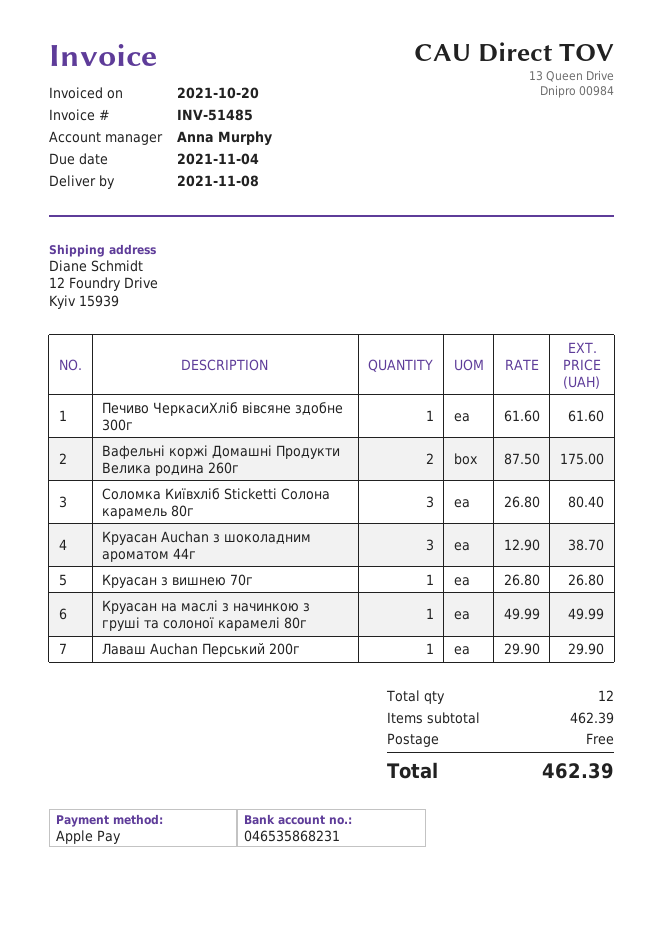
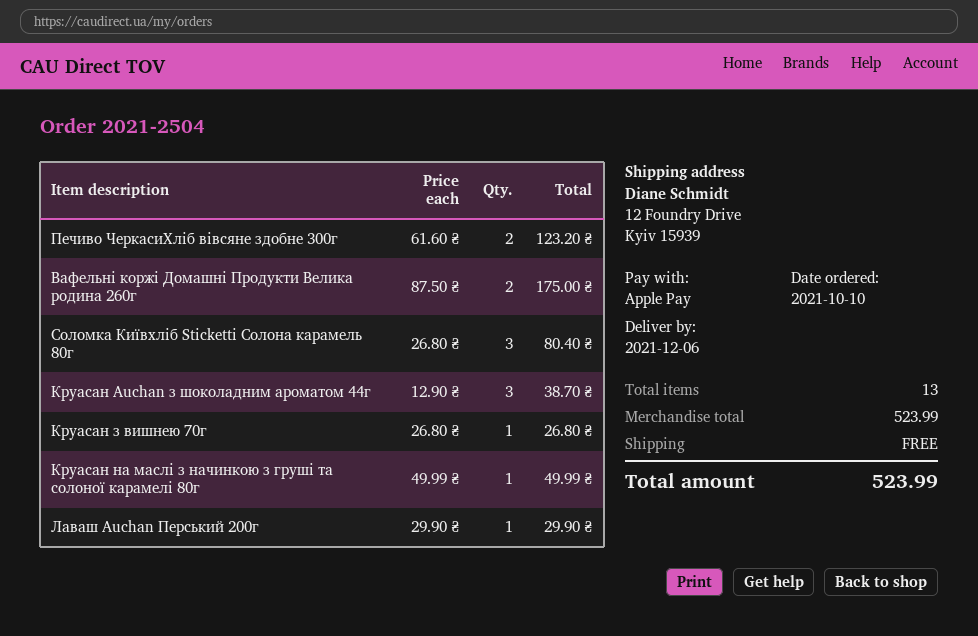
delivery date: 2021-11-08 -> 2021-12-06
Печиво ЧеркасиХліб вівсяне здобне 300г: 1 x 61.60 = 61.60 -> 2 x 61.60 = 123.20
total quantity: 12 -> 13
subtotal: 462.39 -> 523.99
total: 462.39 -> 523.99

